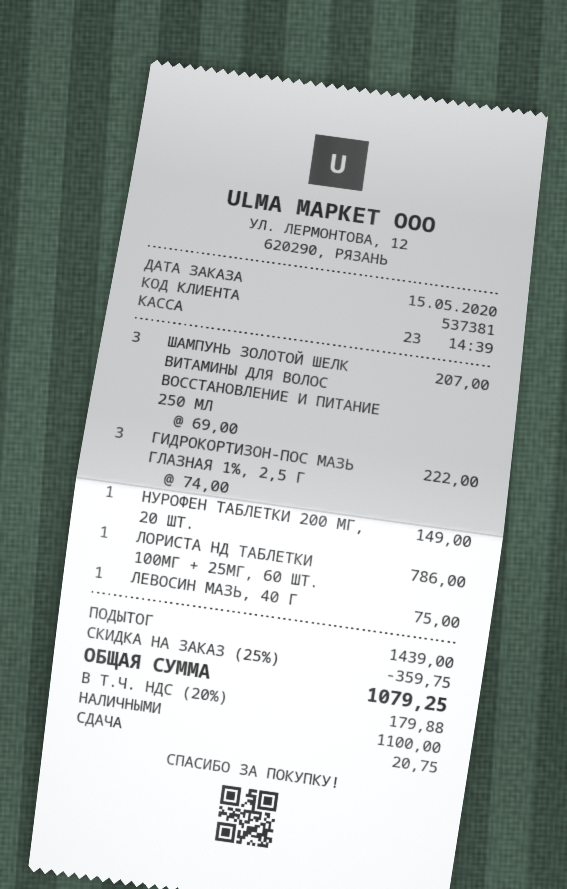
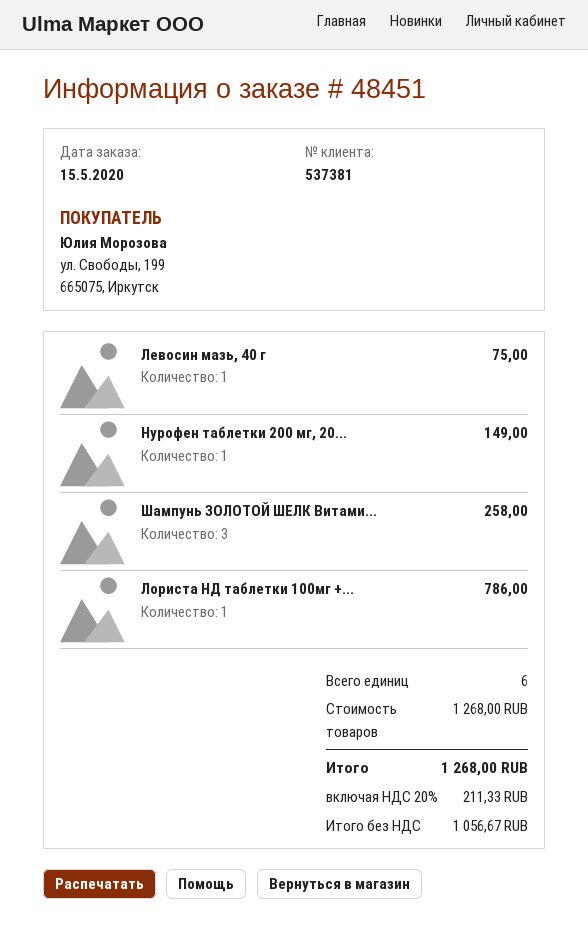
ШАМПУНЬ ЗОЛОТОЙ ШЕЛК ВИТАМИНЫ ДЛЯ ВОЛОС ВОССТАНОВЛЕНИЕ И ПИТАНИЕ 250 МЛ: 3 for 207.00 -> 3 for 258.00
ГИДРОКОРТИЗОН-ПОС МАЗЬ ГЛАЗНАЯ 1%, 2,5 Г: 3 for 222.00 -> none
subtotal: 1439.00 -> 1268.00
discount: 25% = 359.75 -> none
tax: 20% = 179.88 -> 20% = 211.33
total: 1079.25 -> 1268.00

